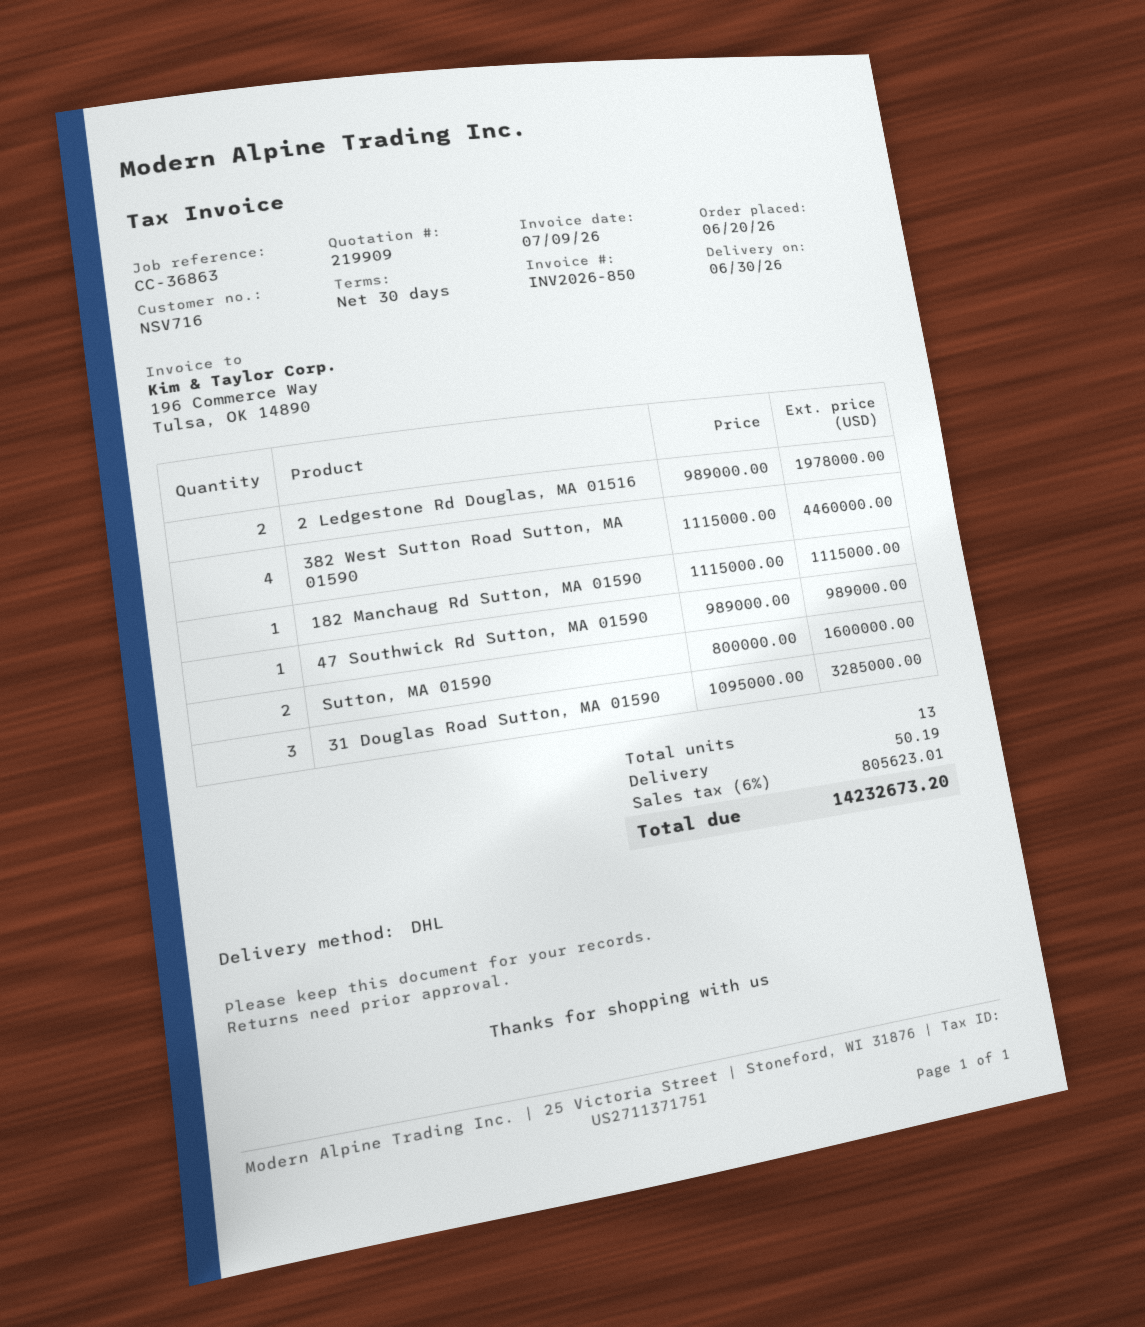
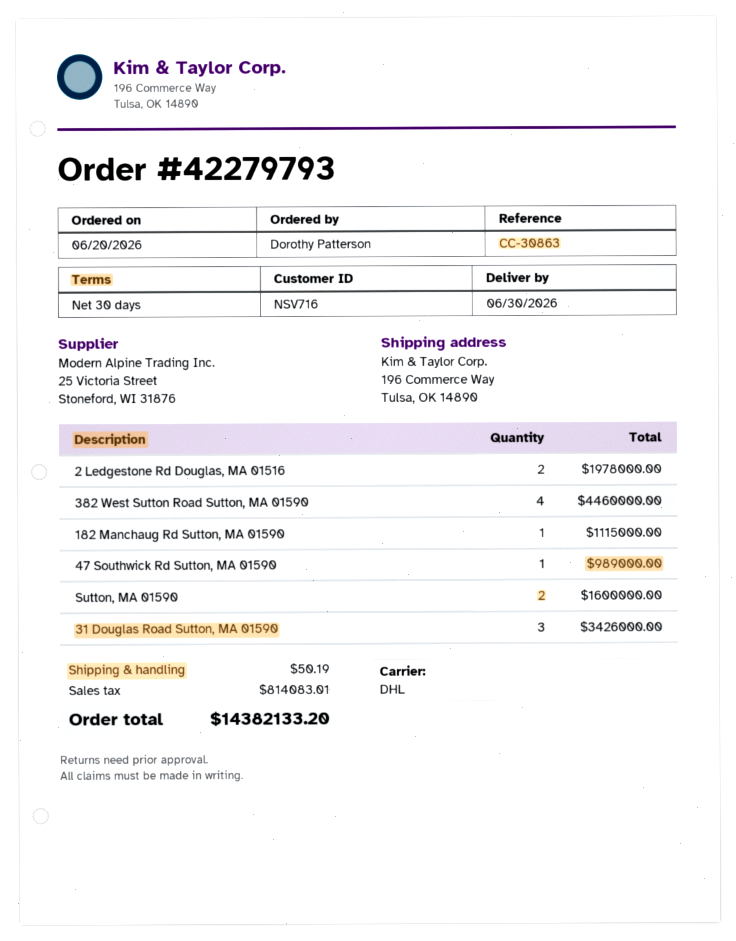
reference: CC-36863 -> CC-30863
31 Douglas Road Sutton, MA 01590: 3 for 3285000.00 -> 3 for 3426000.00
tax: 805623.01 -> 814083.01
total: 14232673.20 -> 14382133.20

